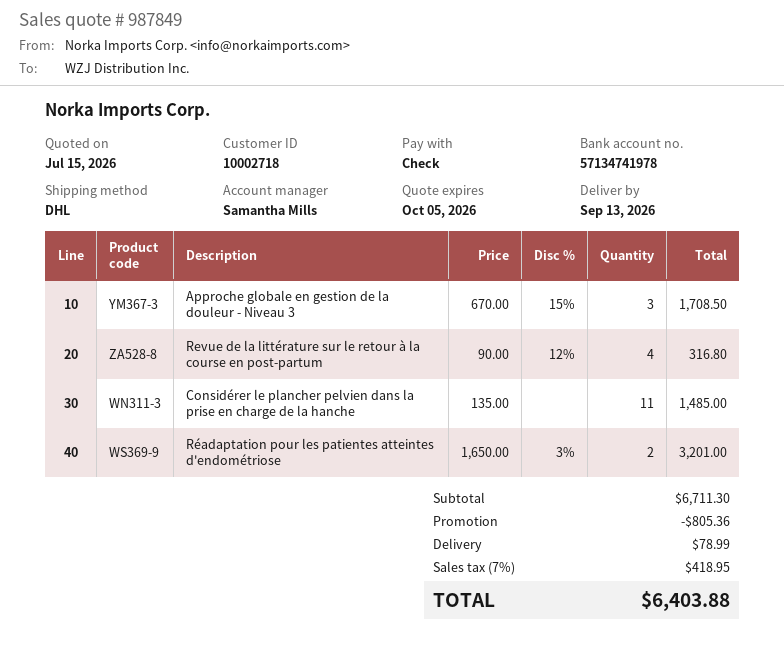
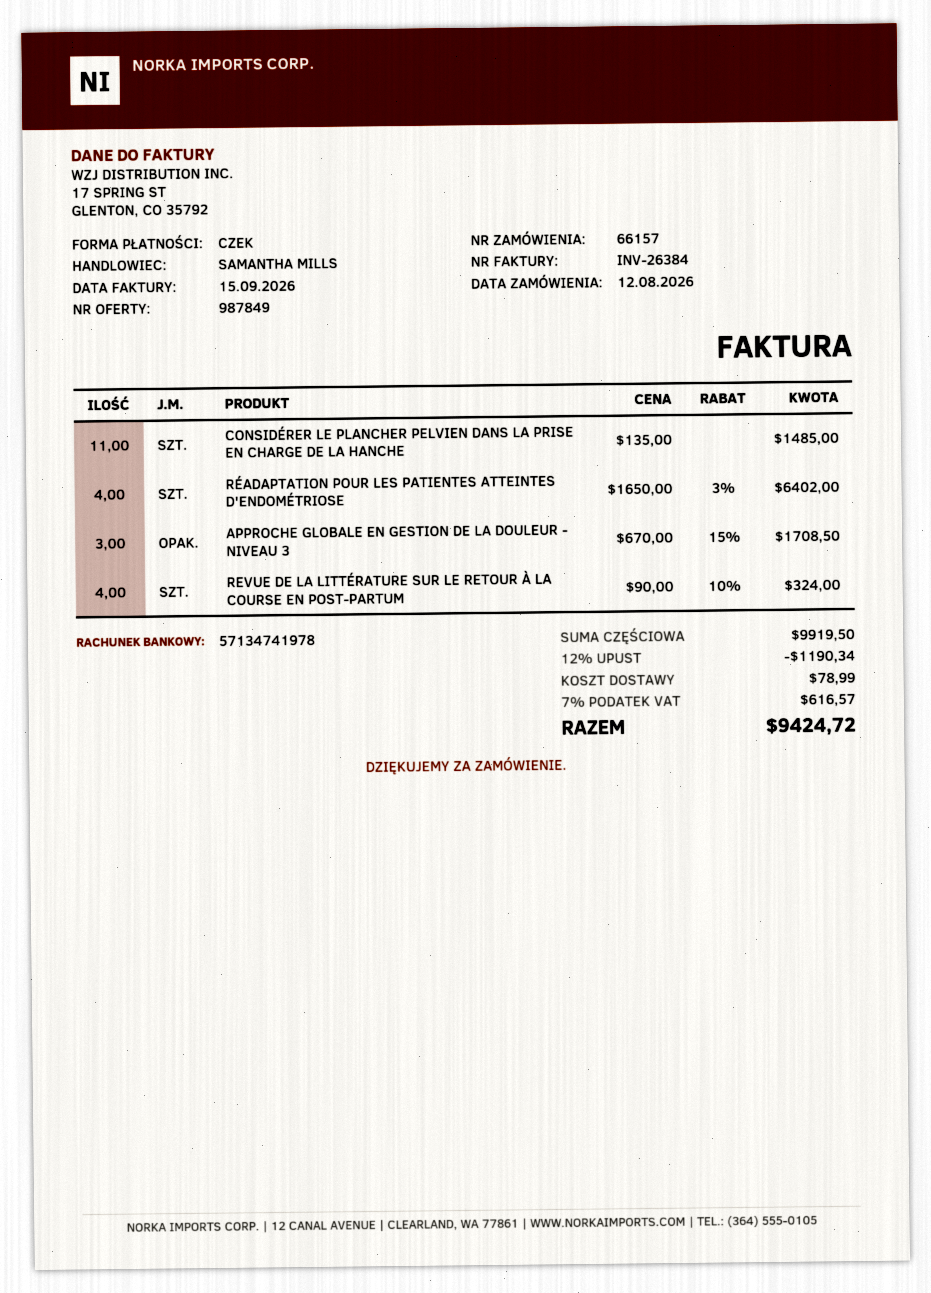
Revue de la littérature sur le retour à la course en post-partum: 4 x 90.00 - 12% = 316.80 -> 4 x 90.00 - 10% = 324.00
Réadaptation pour les patientes atteintes d'endométriose: 2 x 1650.00 - 3% = 3201.00 -> 4 x 1650.00 - 3% = 6402.00
subtotal: 6711.30 -> 9919.50
discount: 805.36 -> 1190.34
tax: 7% = 418.95 -> 7% = 616.57
total: 6403.88 -> 9424.72

